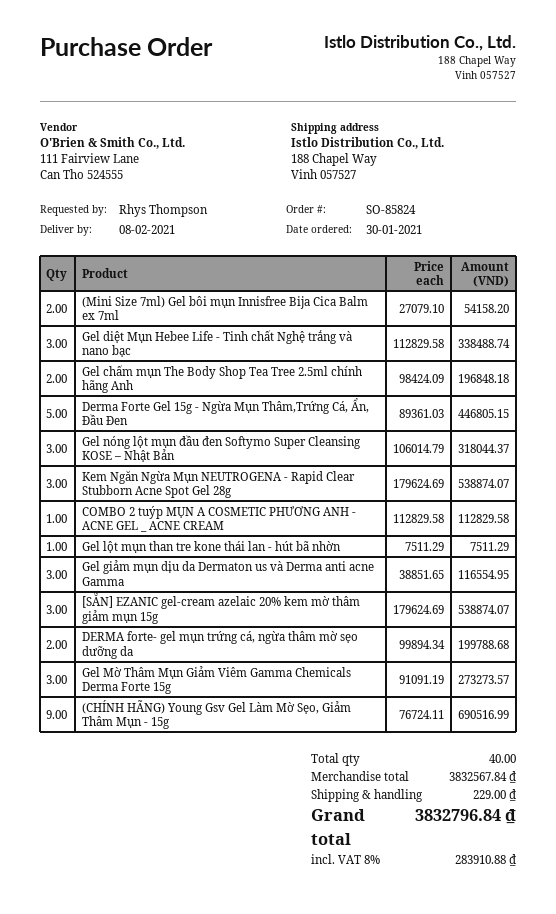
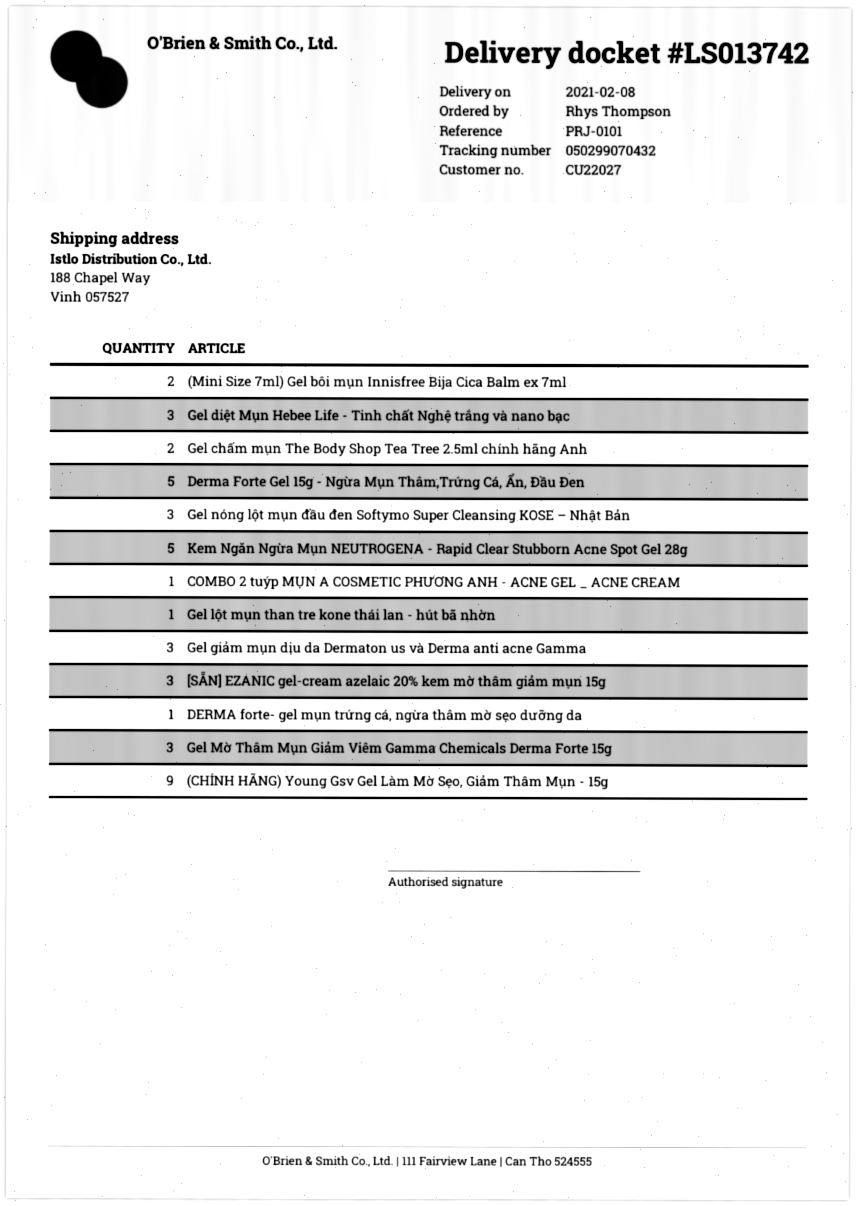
Kem Ngăn Ngừa Mụn NEUTROGENA - Rapid Clear Stubborn Acne Spot Gel 28g: 3 -> 5
DERMA forte- gel mụn trứng cá, ngừa thâm mờ sẹo dưỡng da: 2 -> 1

